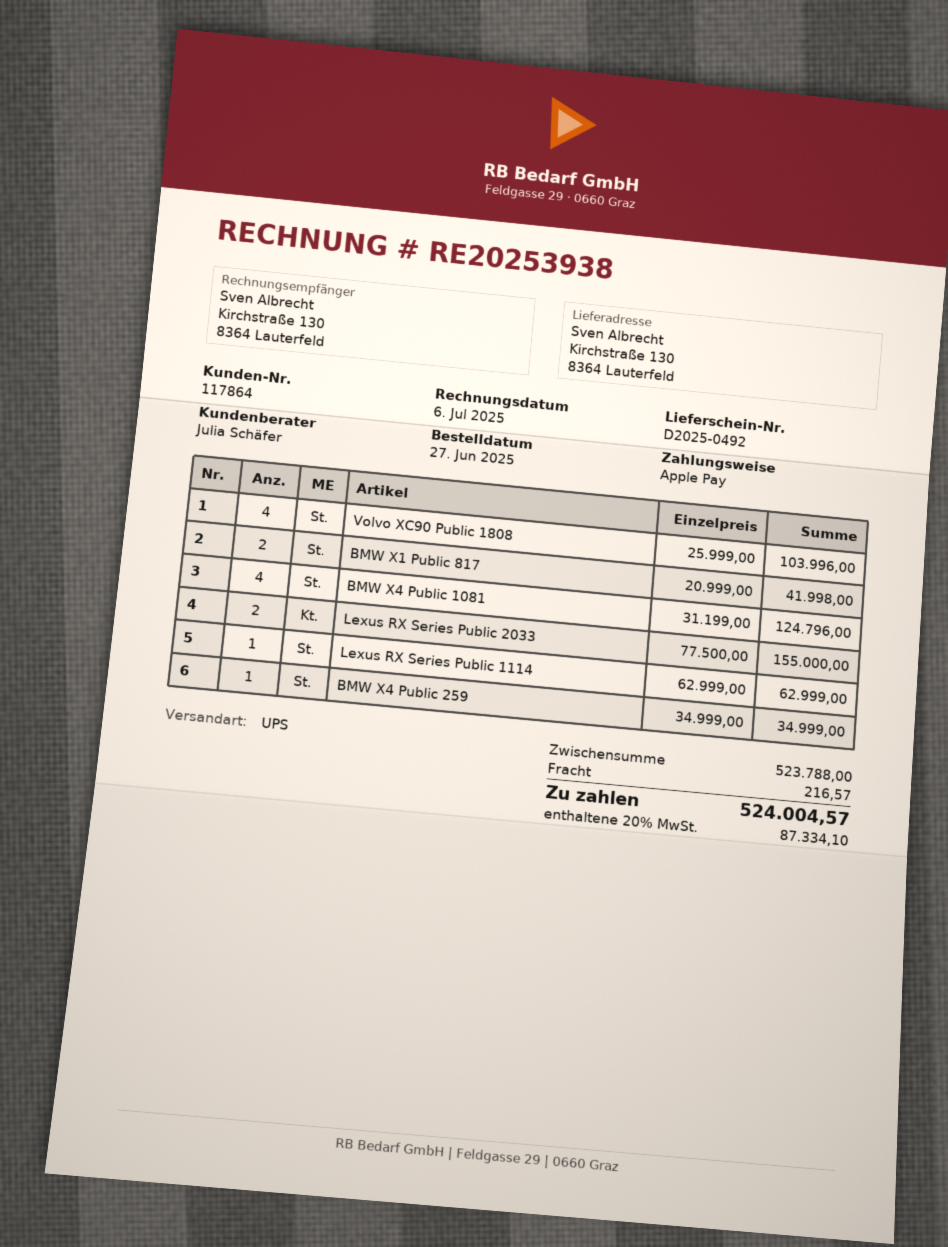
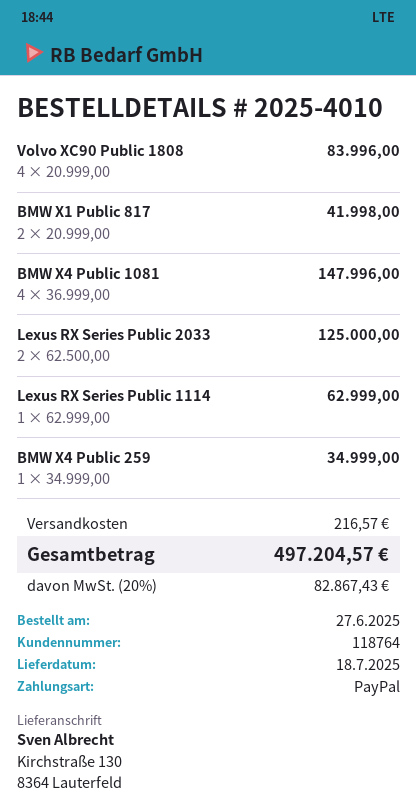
customer number: 117864 -> 118764
payment method: Apple Pay -> PayPal
Volvo XC90 Public 1808: 4 x 25999.00 = 103996.00 -> 4 x 20999.00 = 83996.00
BMW X4 Public 1081: 4 x 31199.00 = 124796.00 -> 4 x 36999.00 = 147996.00
Lexus RX Series Public 2033: 2 x 77500.00 = 155000.00 -> 2 x 62500.00 = 125000.00
tax: 20% = 87334.10 -> 20% = 82867.43
total: 524004.57 -> 497204.57

